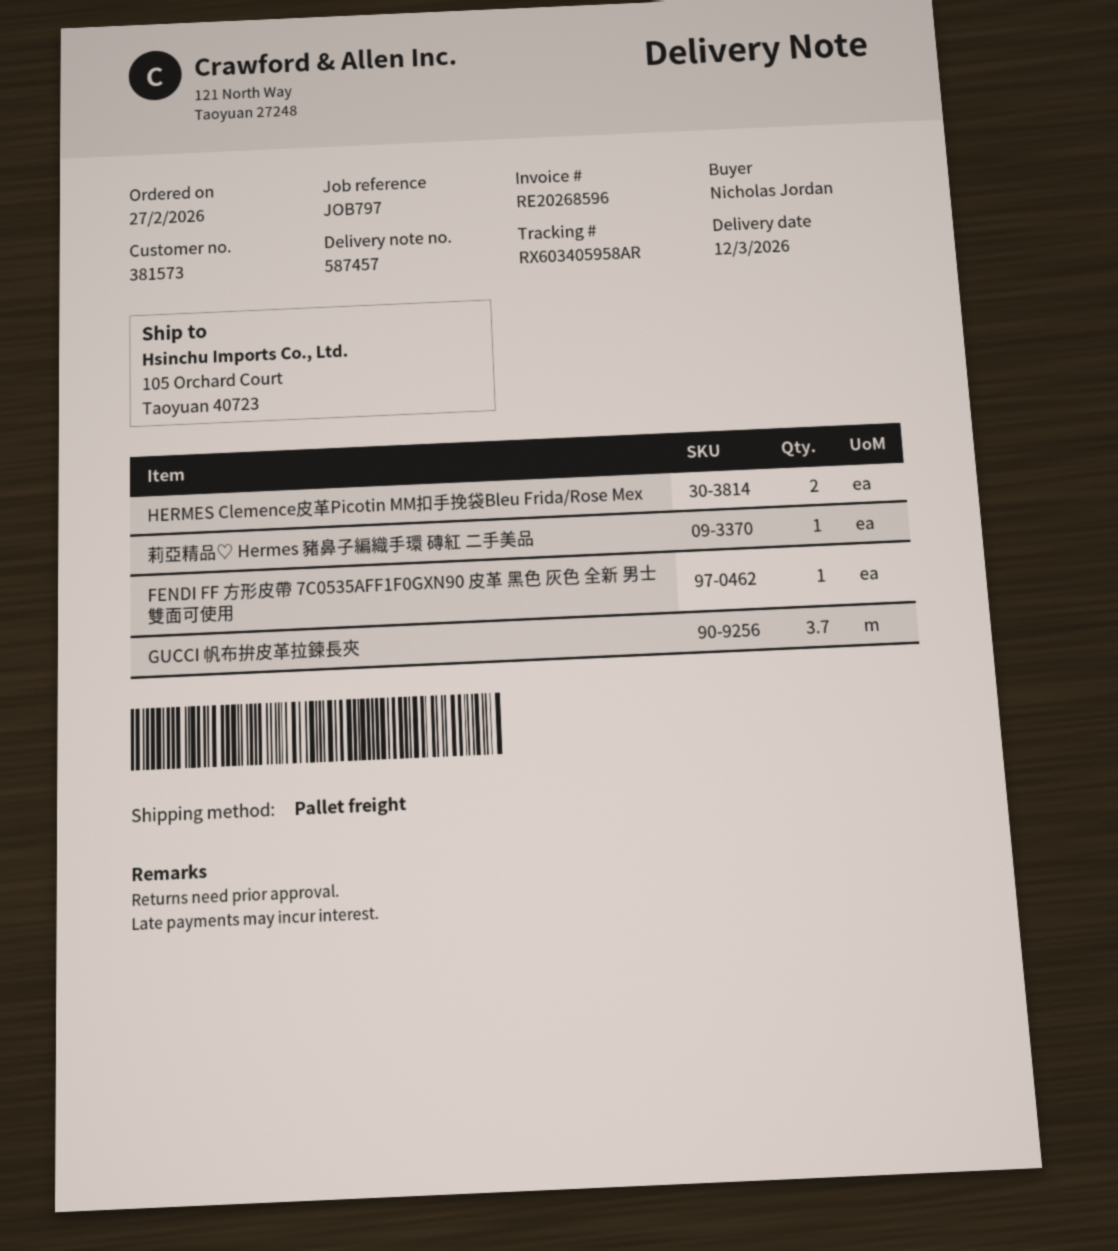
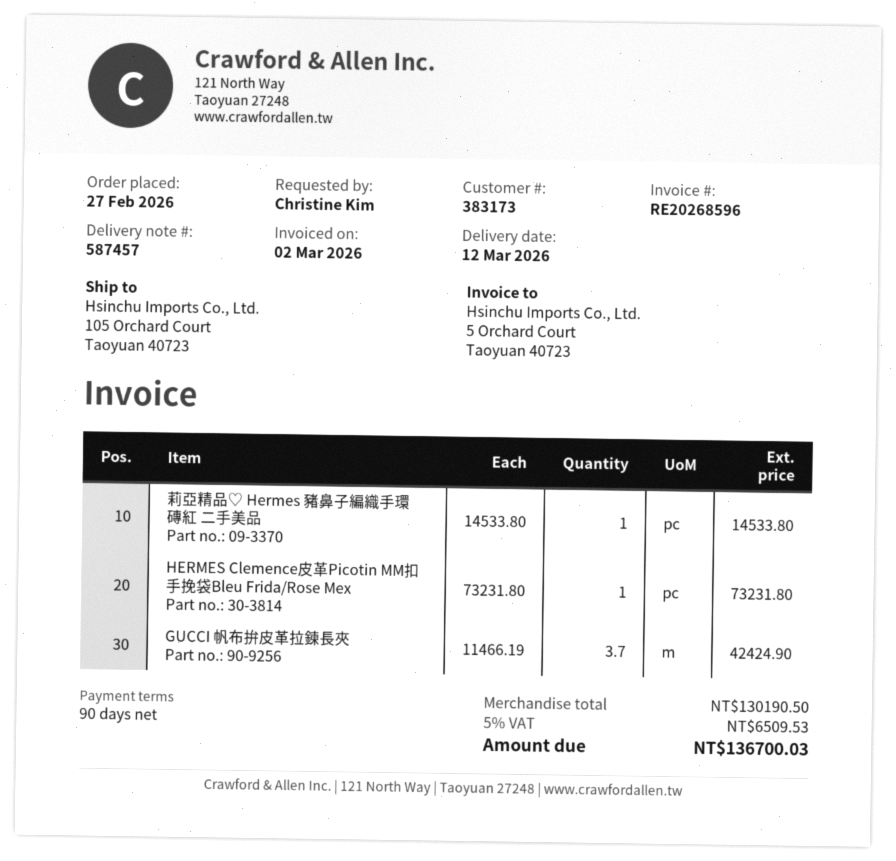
customer number: 381573 -> 383173
ordered by: Nicholas Jordan -> Christine Kim
HERMES Clemence皮革Picotin MM扣手挽袋Bleu Frida/Rose Mex: 2 -> 1
FENDI FF 方形皮帶 7C0535AFF1F0GXN90 皮革 黑色 灰色 全新 男士 雙面可使用: 1 -> none

